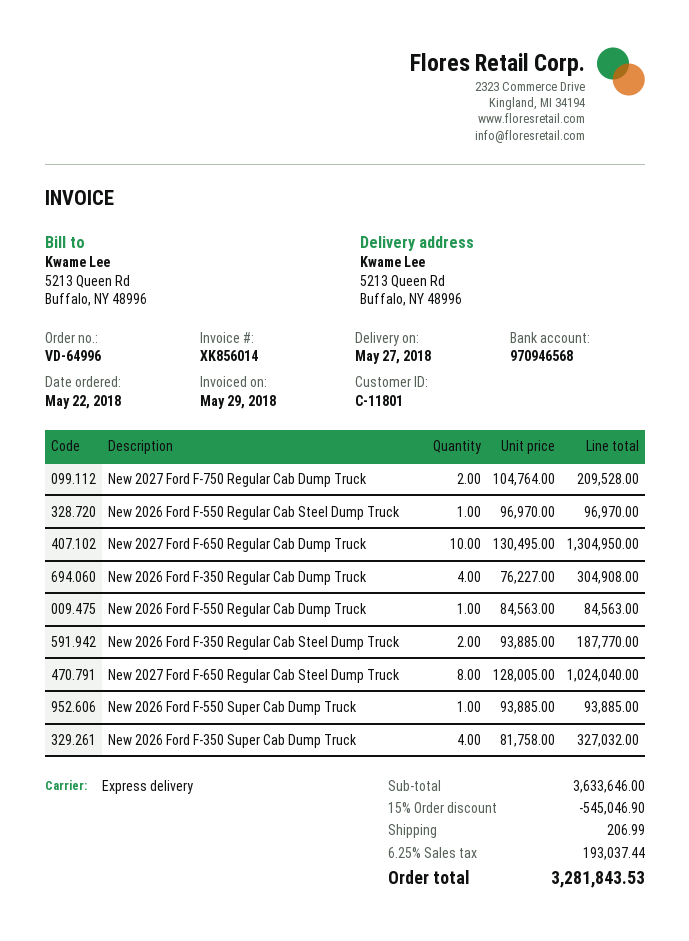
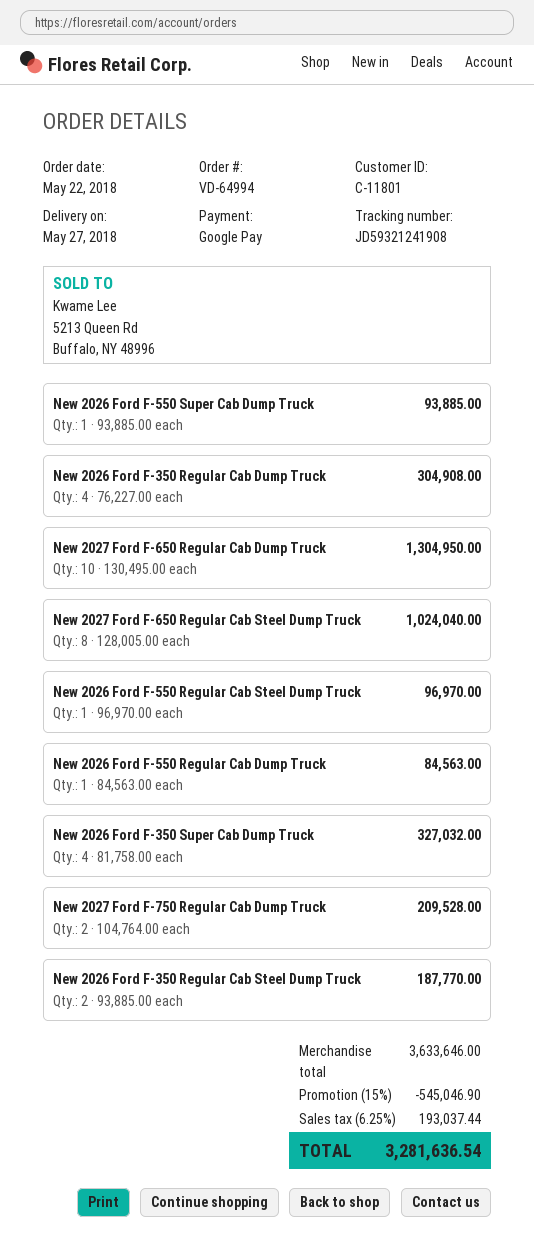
order number: VD-64996 -> VD-64994
shipping: 206.99 -> none
total: 3281843.53 -> 3281636.54

